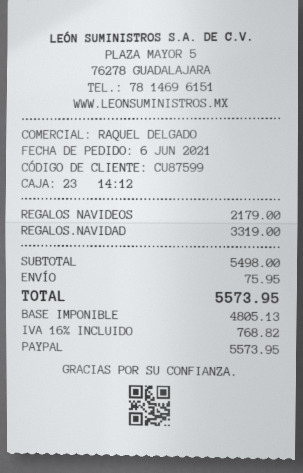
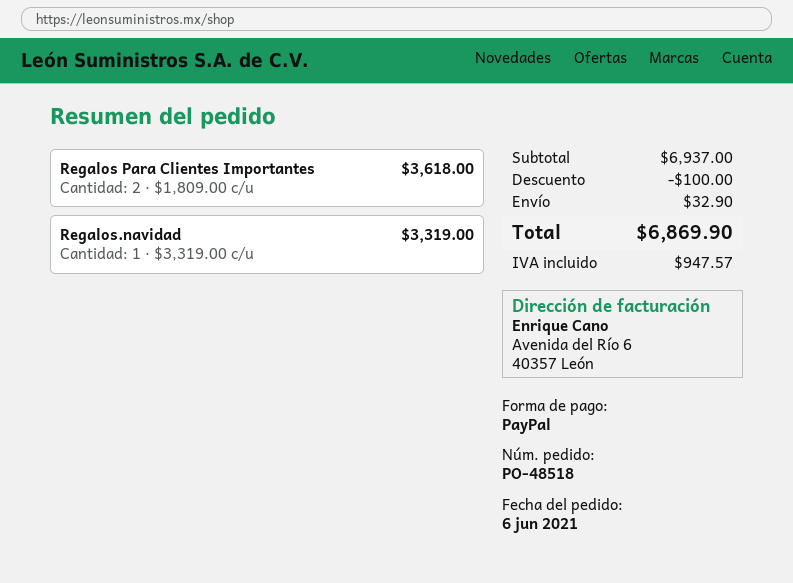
REGALOS NAVIDEOS: 1 x 2179.00 = 2179.00 -> none
Regalos Para Clientes Importantes: none -> 2 x 1809.00 = 3618.00
subtotal: 5498.00 -> 6937.00
discount: none -> 100.00
shipping: 75.95 -> 32.90
tax: 768.82 -> 947.57
total: 5573.95 -> 6869.90

